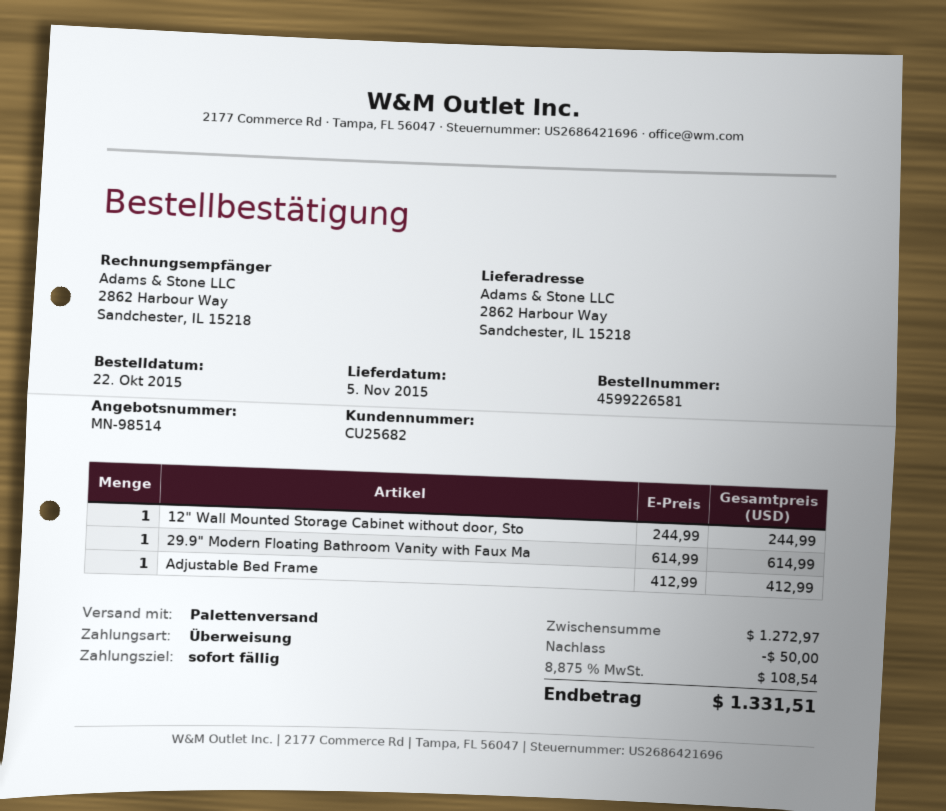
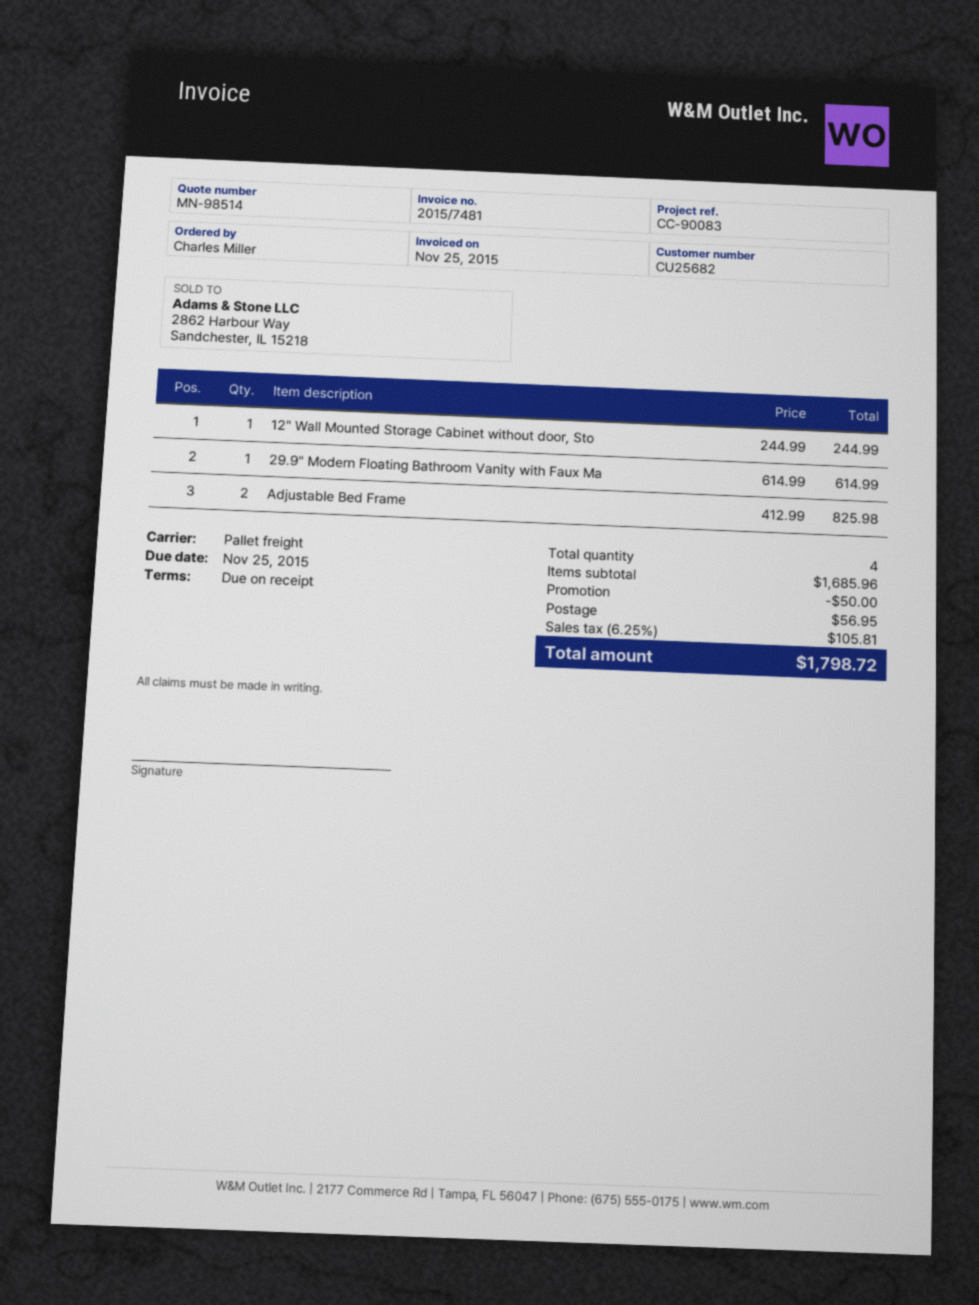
Adjustable Bed Frame: 1 x 412.99 = 412.99 -> 2 x 412.99 = 825.98
subtotal: 1272.97 -> 1685.96
shipping: none -> 56.95
tax: 8.875% = 108.54 -> 6.25% = 105.81
total: 1331.51 -> 1798.72

